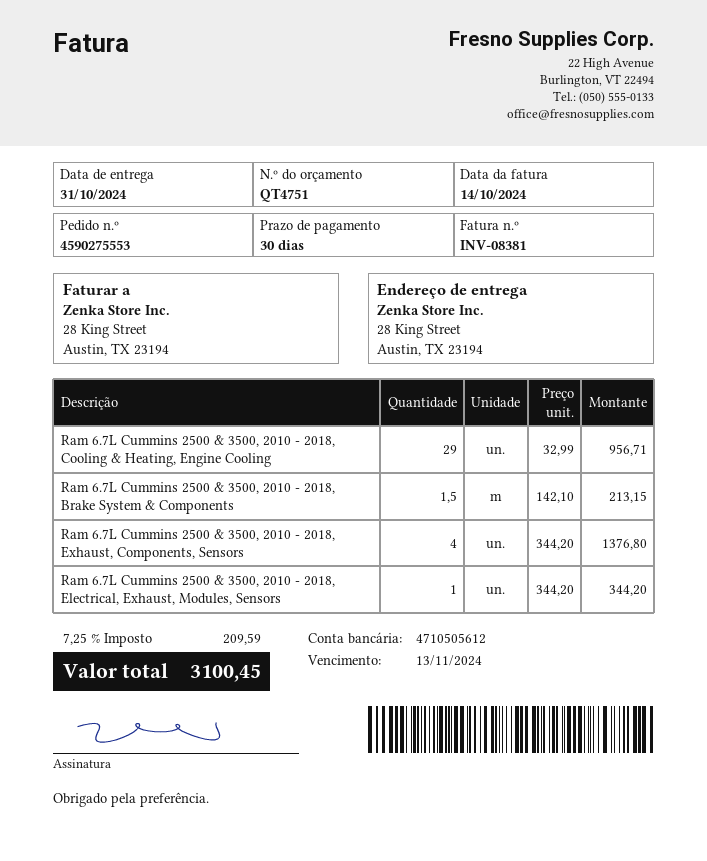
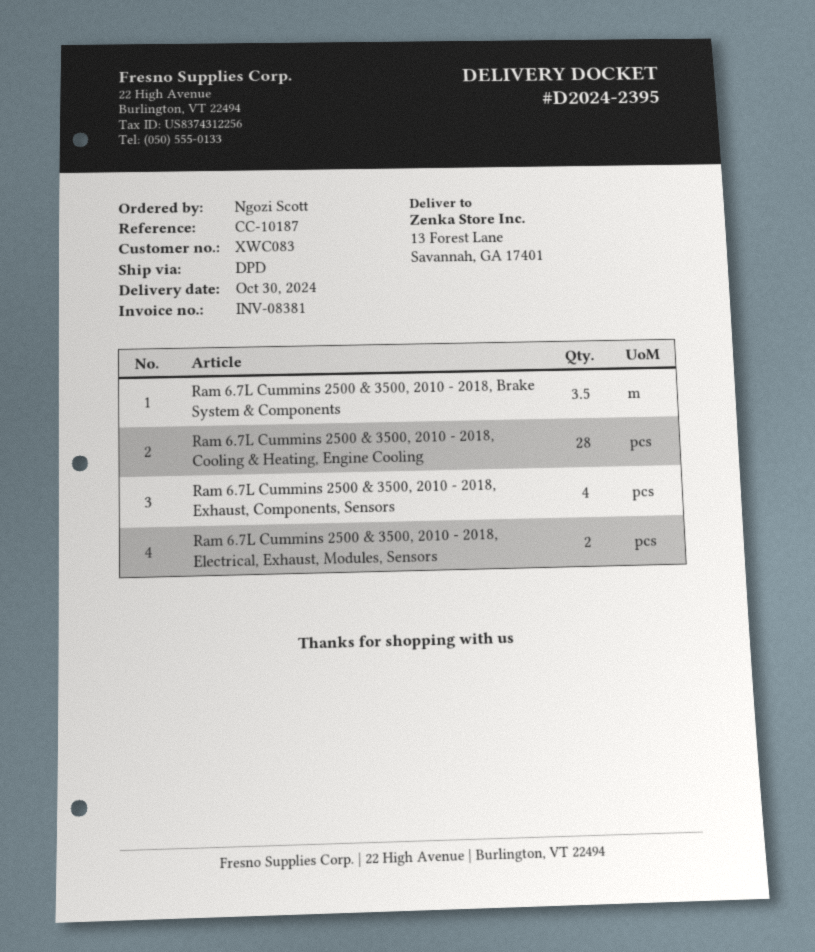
delivery date: 2024-10-31 -> 2024-10-30
ship to: 28 King Street, Austin, TX 23194 -> 13 Forest Lane, Savannah, GA 17401
Ram 6.7L Cummins 2500 & 3500, 2010 - 2018, Cooling & Heating, Engine Cooling: 29 -> 28
Ram 6.7L Cummins 2500 & 3500, 2010 - 2018, Brake System & Components: 1.5 -> 3.5
Ram 6.7L Cummins 2500 & 3500, 2010 - 2018, Electrical, Exhaust, Modules, Sensors: 1 -> 2

